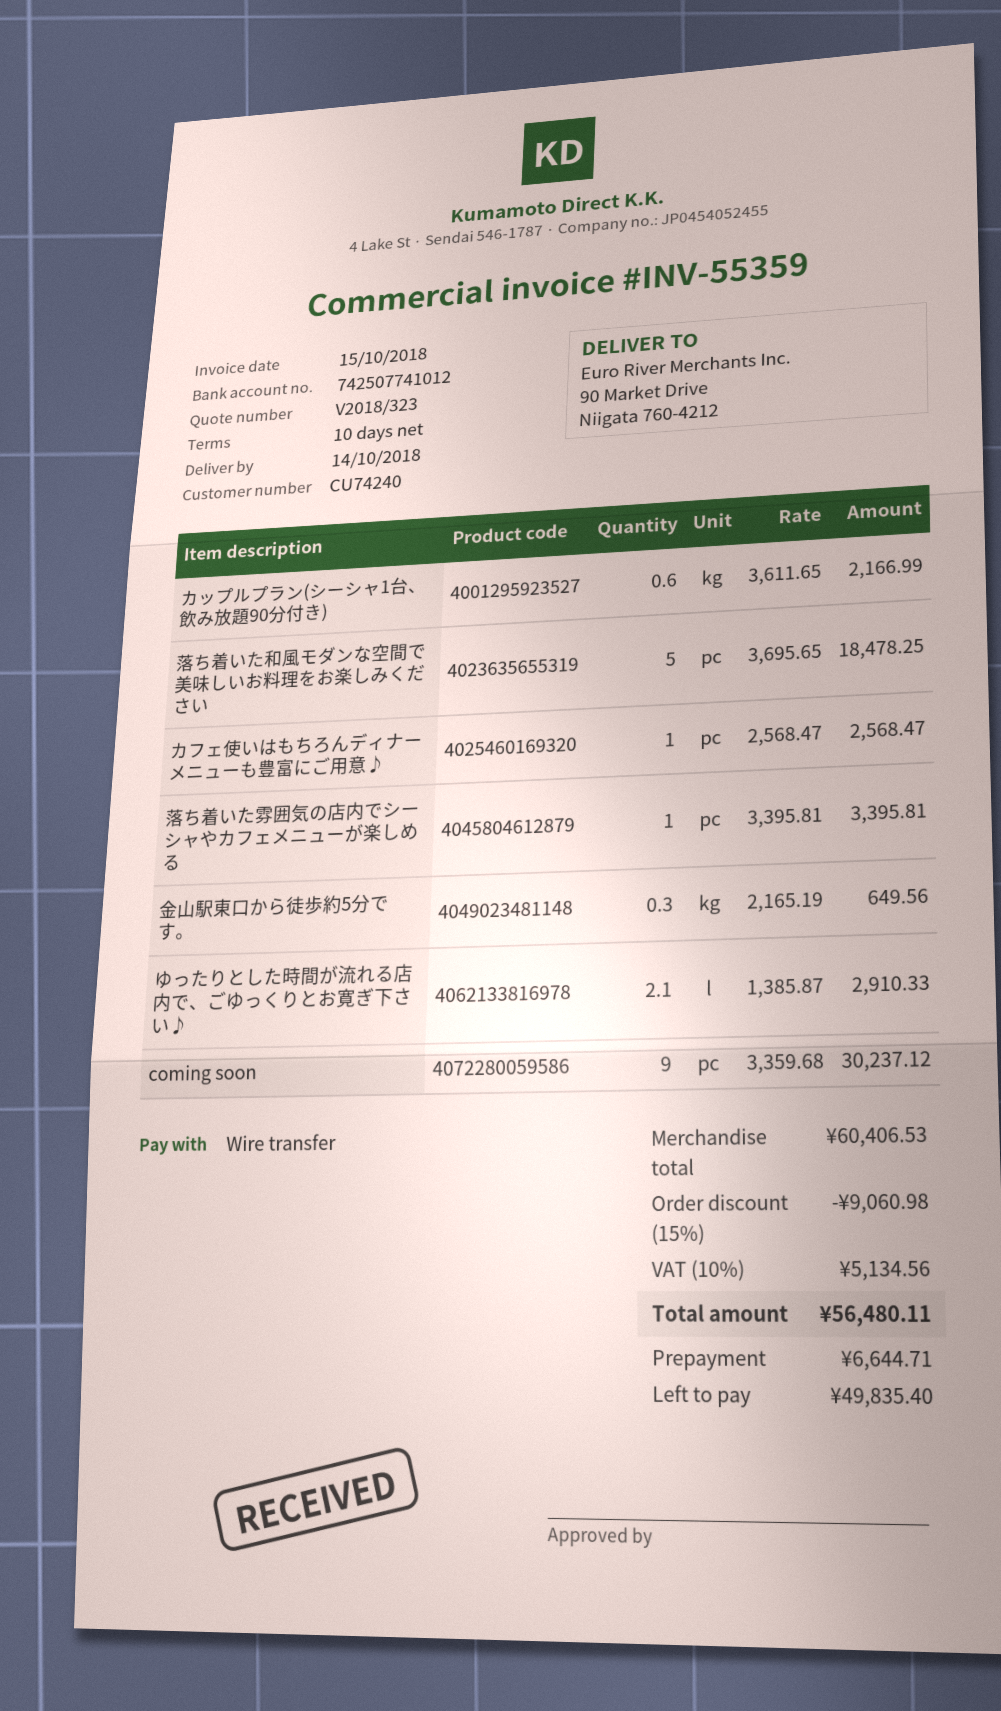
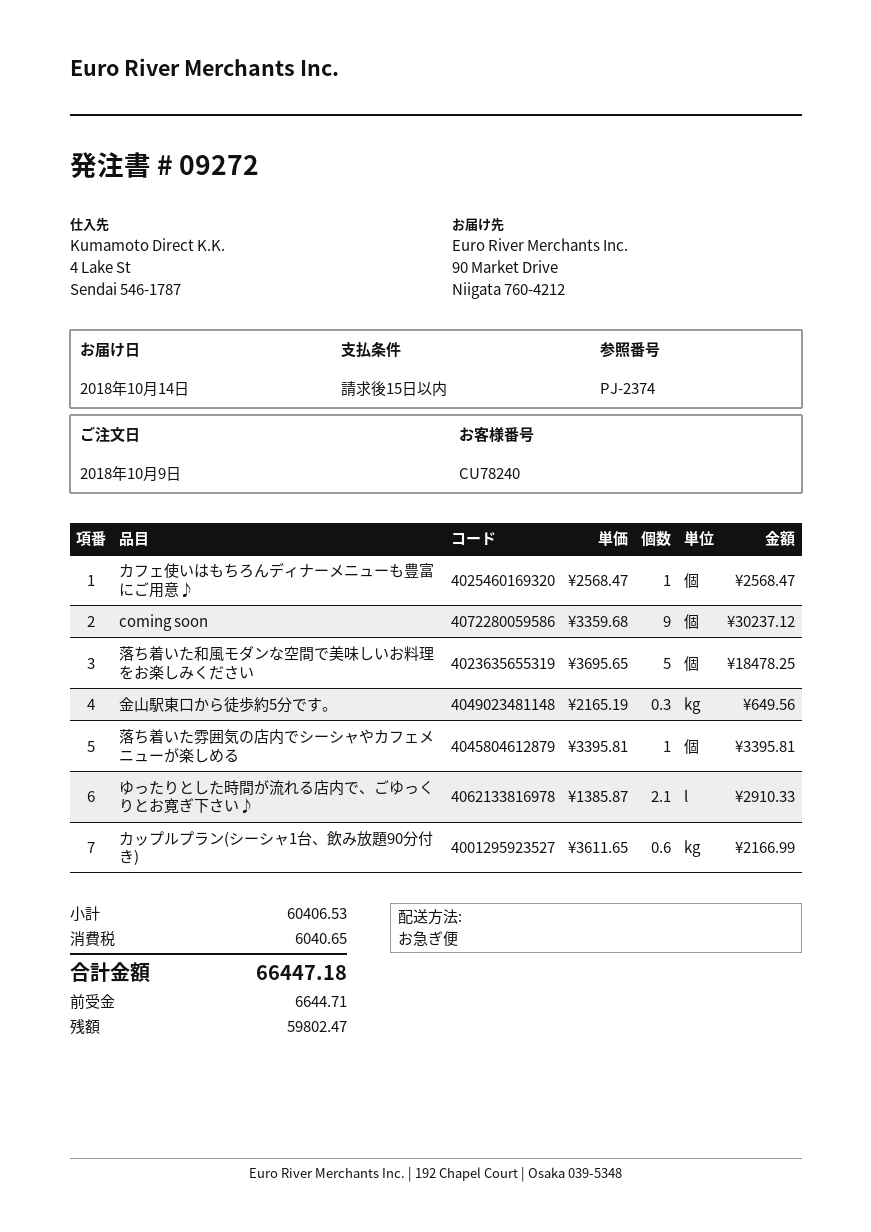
payment terms: 10 days -> 15 days
customer number: CU74240 -> CU78240
discount: 15% = 9060.98 -> none
tax: 5134.56 -> 6040.65
total: 56480.11 -> 66447.18
balance: 49835.40 -> 59802.47

